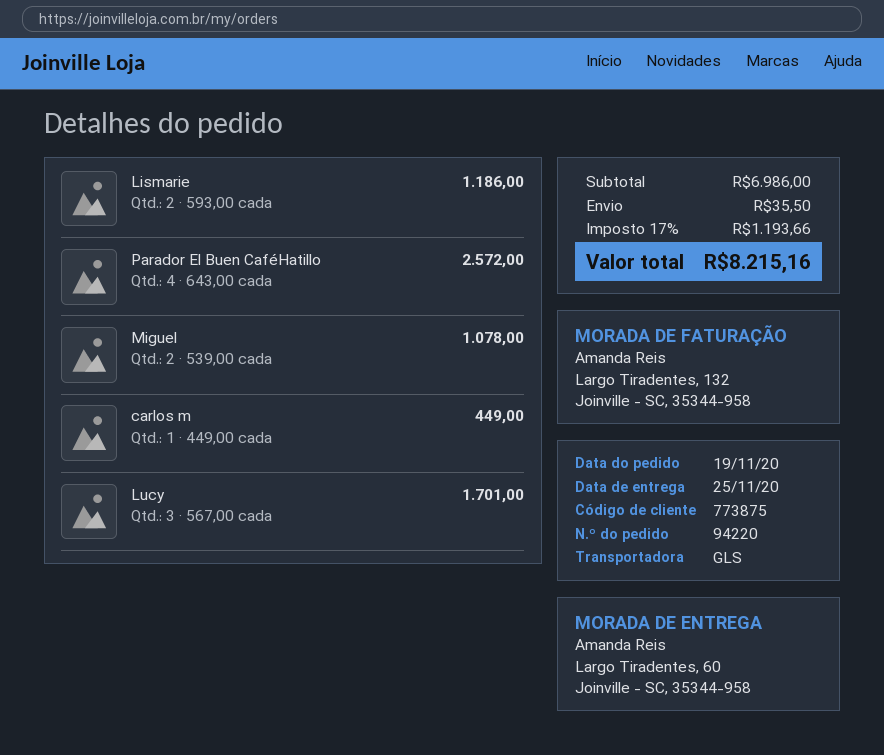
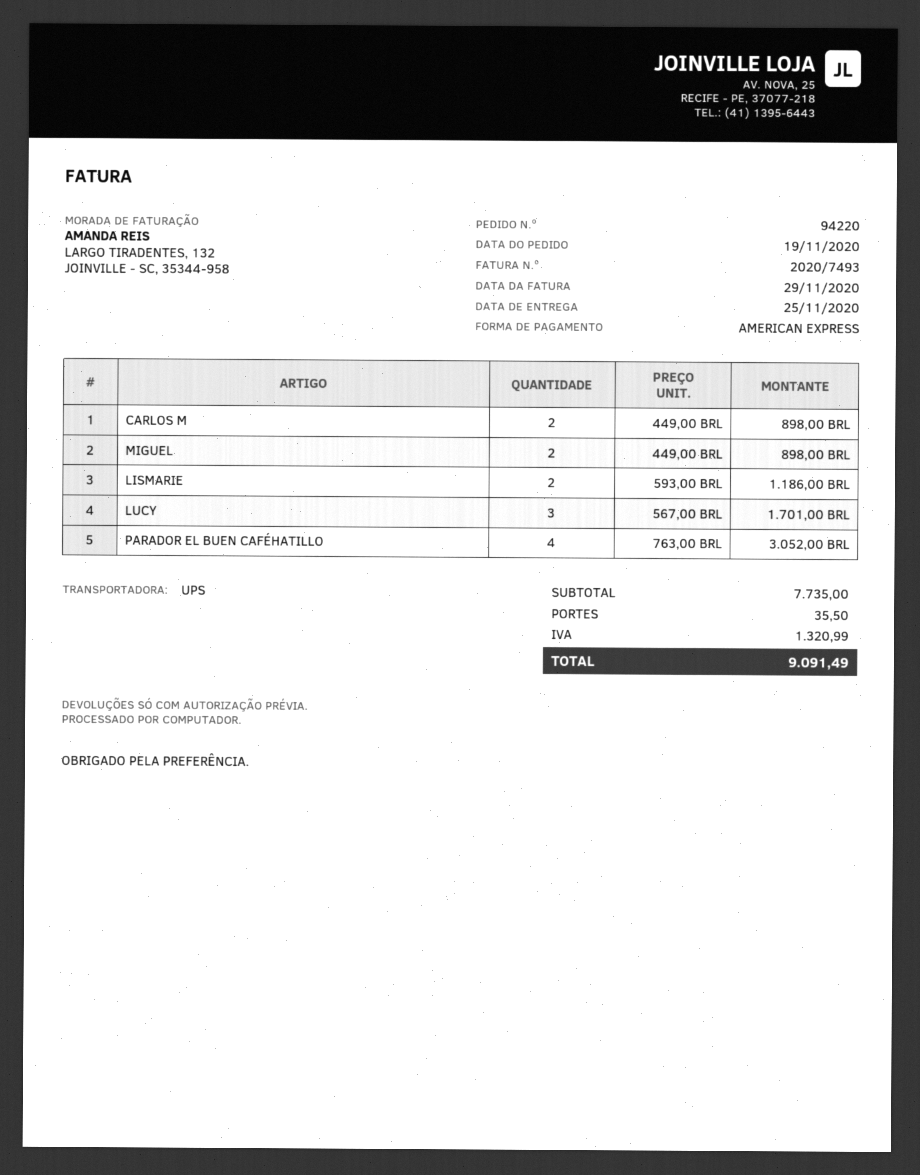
shipping method: GLS -> UPS
Parador El Buen CaféHatillo: 4 x 643.00 = 2572.00 -> 4 x 763.00 = 3052.00
Miguel: 2 x 539.00 = 1078.00 -> 2 x 449.00 = 898.00
carlos m: 1 x 449.00 = 449.00 -> 2 x 449.00 = 898.00
subtotal: 6986.00 -> 7735.00
tax: 1193.66 -> 1320.99
total: 8215.16 -> 9091.49

